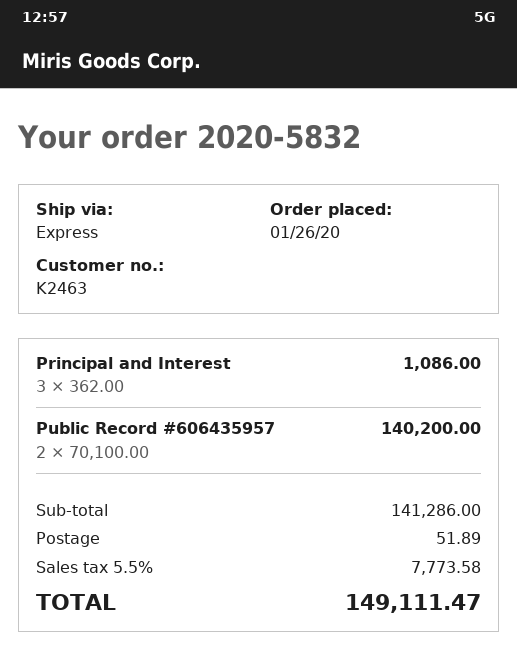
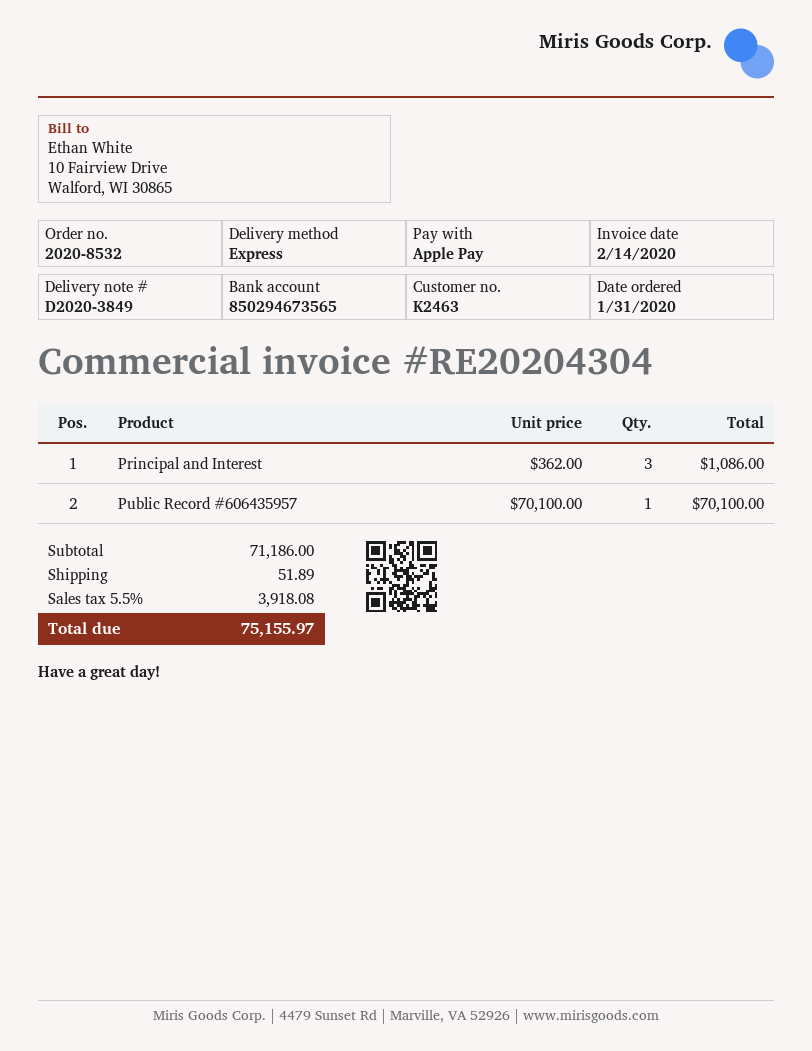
order number: 2020-5832 -> 2020-8532
order date: 2020-01-26 -> 2020-01-31
Public Record #606435957: 2 x 70100.00 = 140200.00 -> 1 x 70100.00 = 70100.00
subtotal: 141286.00 -> 71186.00
tax: 5.5% = 7773.58 -> 5.5% = 3918.08
total: 149111.47 -> 75155.97

